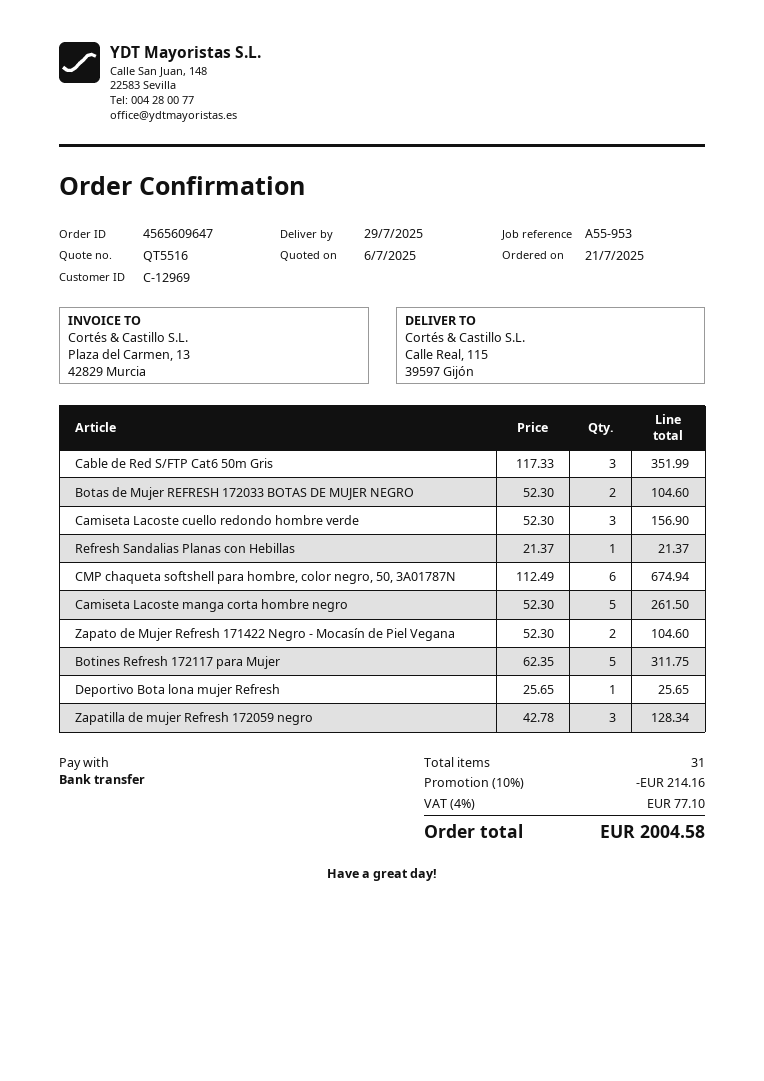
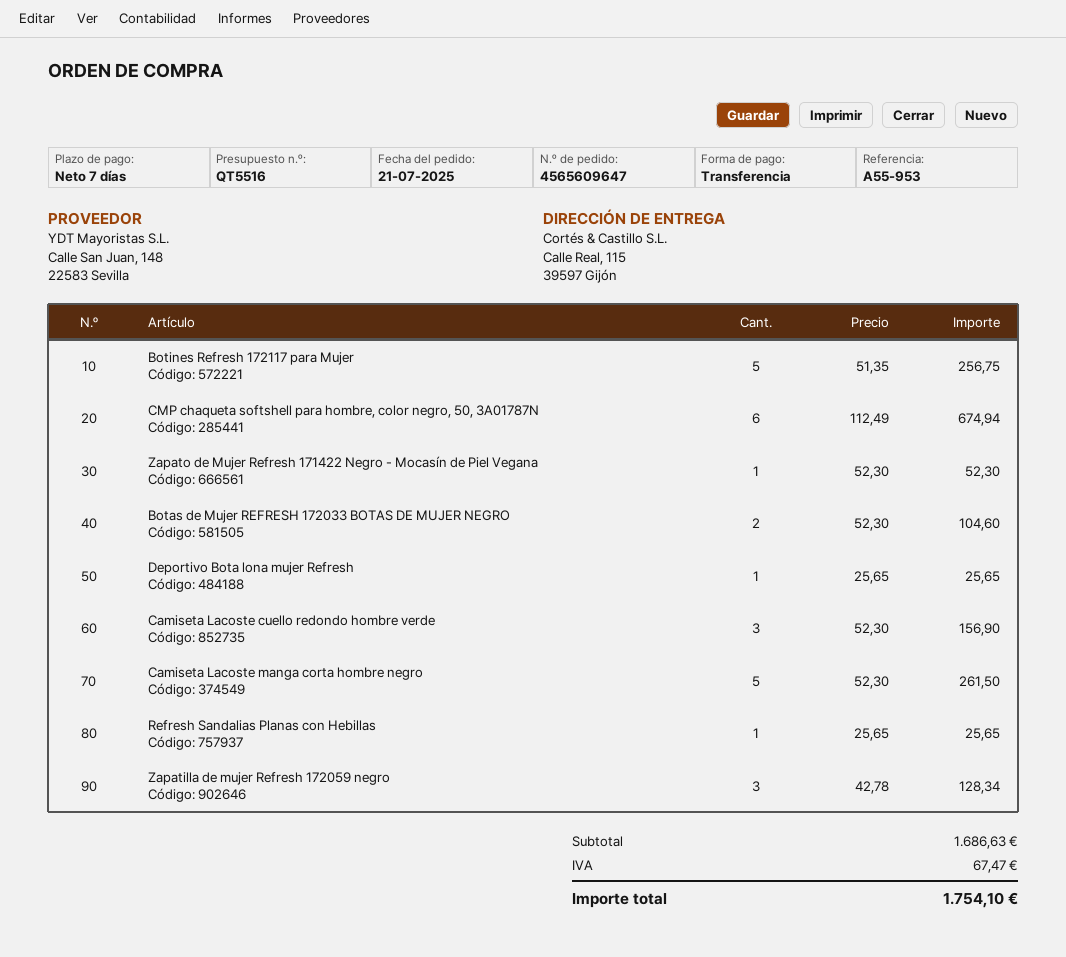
Cable de Red S/FTP Cat6 50m Gris: 3 x 117.33 = 351.99 -> none
Refresh Sandalias Planas con Hebillas: 1 x 21.37 = 21.37 -> 1 x 25.65 = 25.65
Zapato de Mujer Refresh 171422 Negro - Mocasín de Piel Vegana: 2 x 52.30 = 104.60 -> 1 x 52.30 = 52.30
Botines Refresh 172117 para Mujer: 5 x 62.35 = 311.75 -> 5 x 51.35 = 256.75
discount: 10% = 214.16 -> none
tax: 77.10 -> 67.47
total: 2004.58 -> 1754.10

